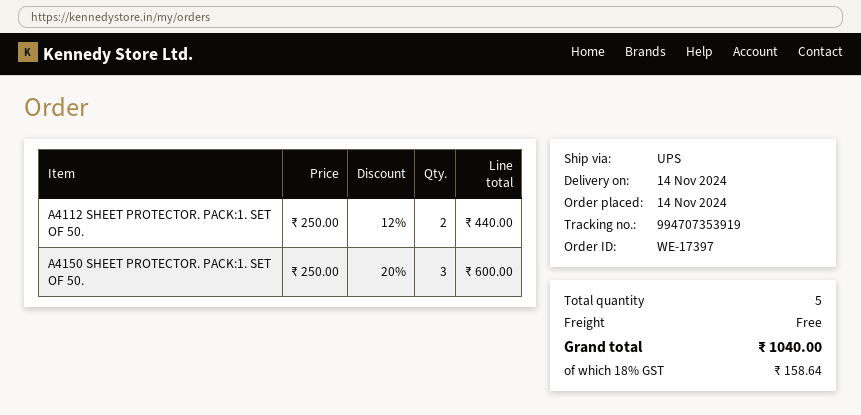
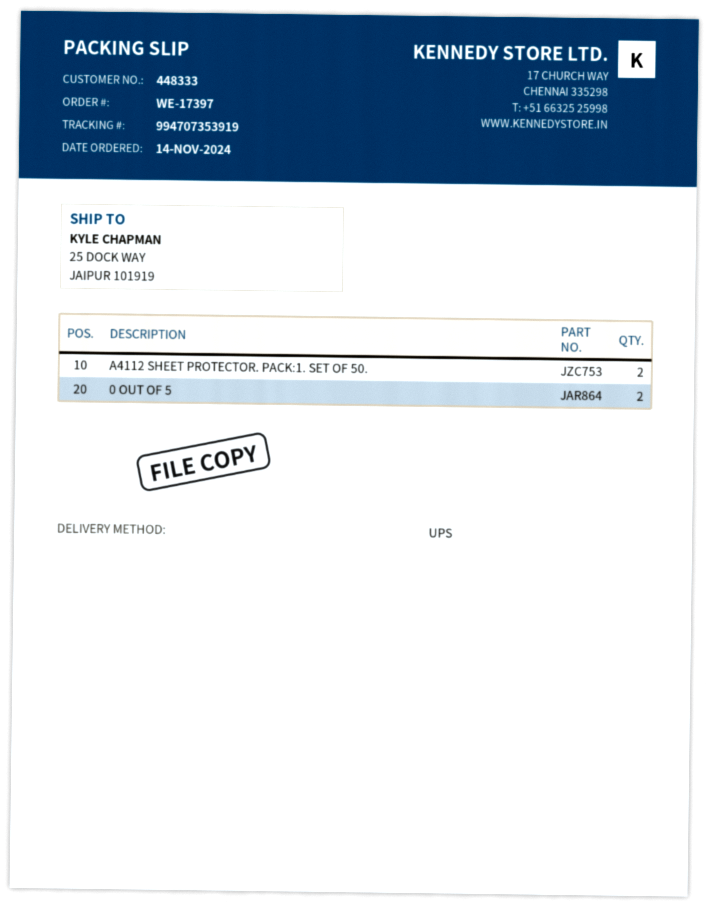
A4150 SHEET PROTECTOR. PACK:1. SET OF 50.: 3 -> none
0 OUT OF 5: none -> 2

